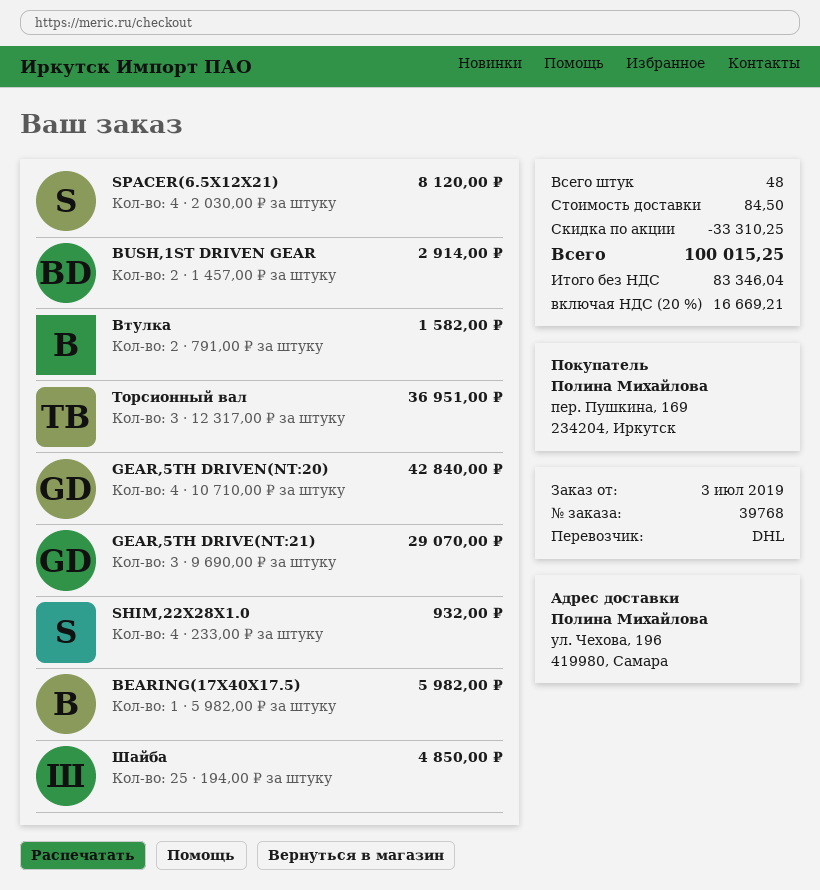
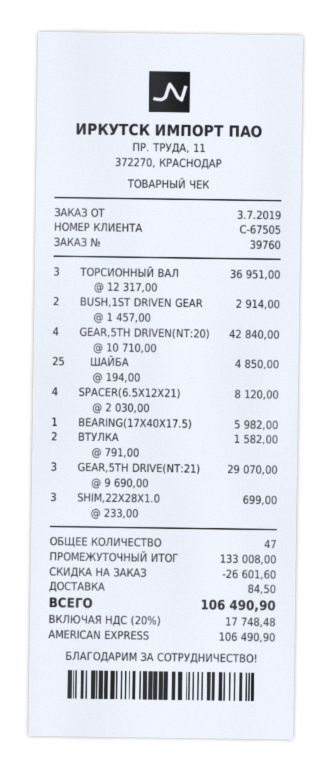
order number: 39768 -> 39760
SHIM,22X28X1.0: 4 x 233.00 = 932.00 -> 3 x 233.00 = 699.00
total quantity: 48 -> 47
discount: 33310.25 -> 26601.60
tax: 20% = 16669.21 -> 20% = 17748.48
total: 100015.25 -> 106490.90

